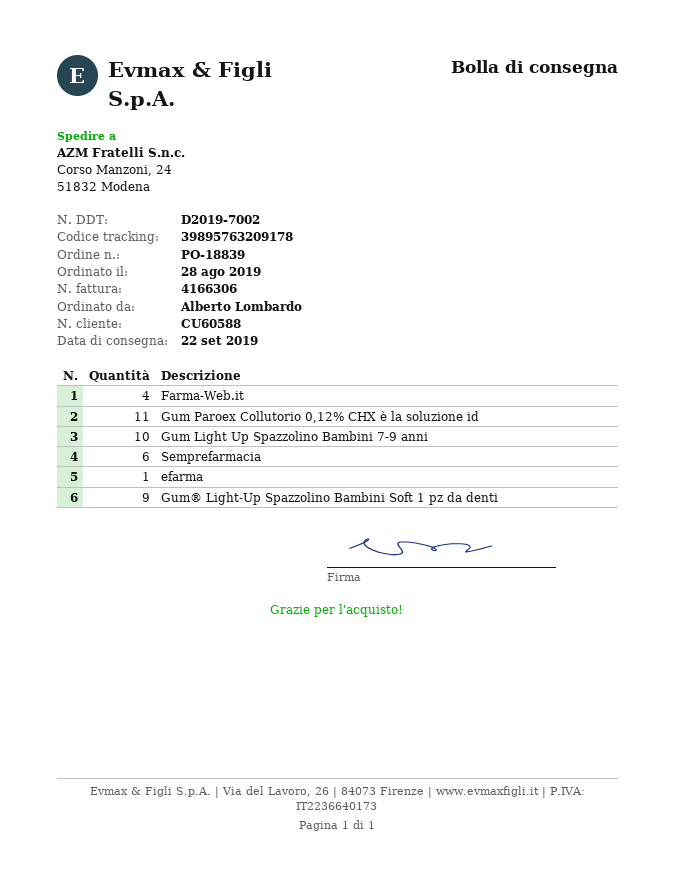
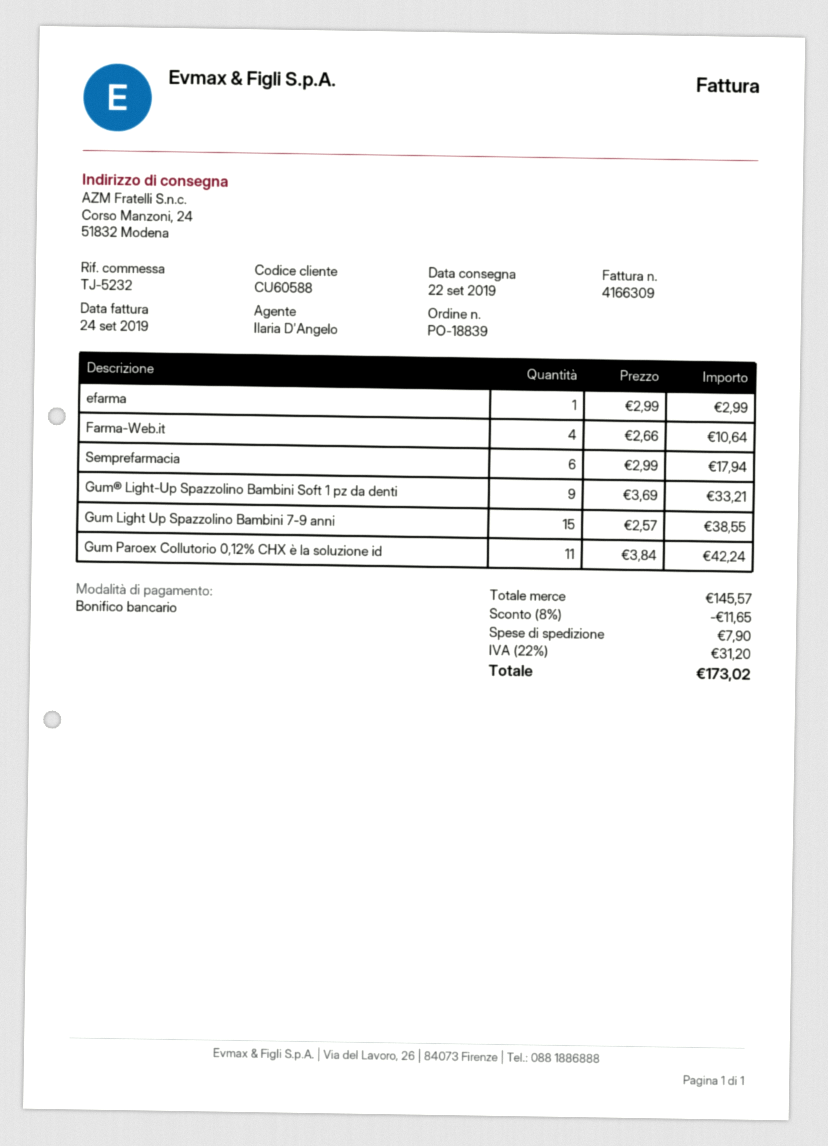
invoice number: 4166306 -> 4166309
Gum Light Up Spazzolino Bambini 7-9 anni: 10 -> 15

